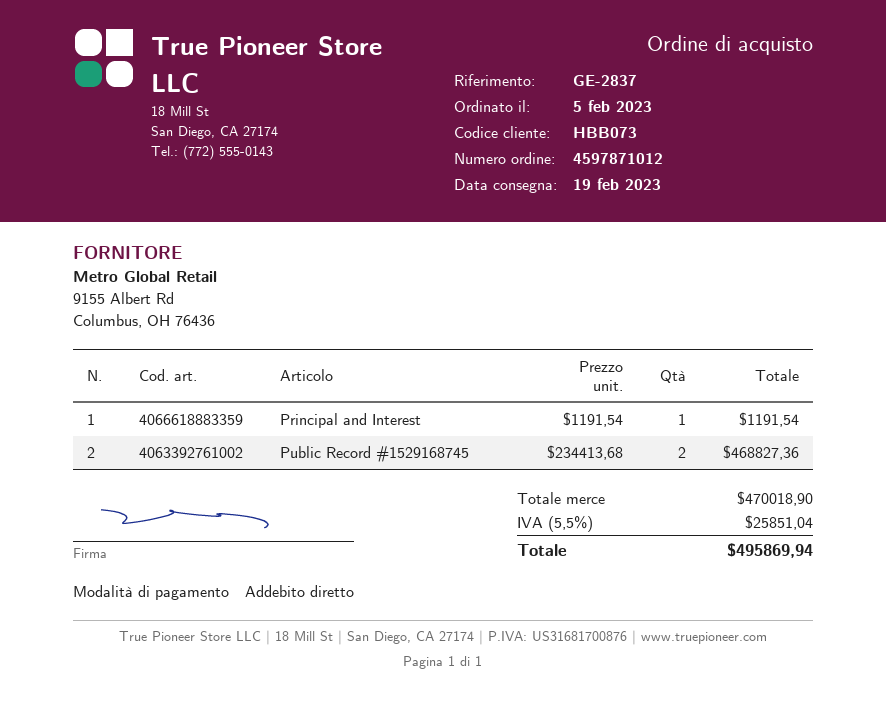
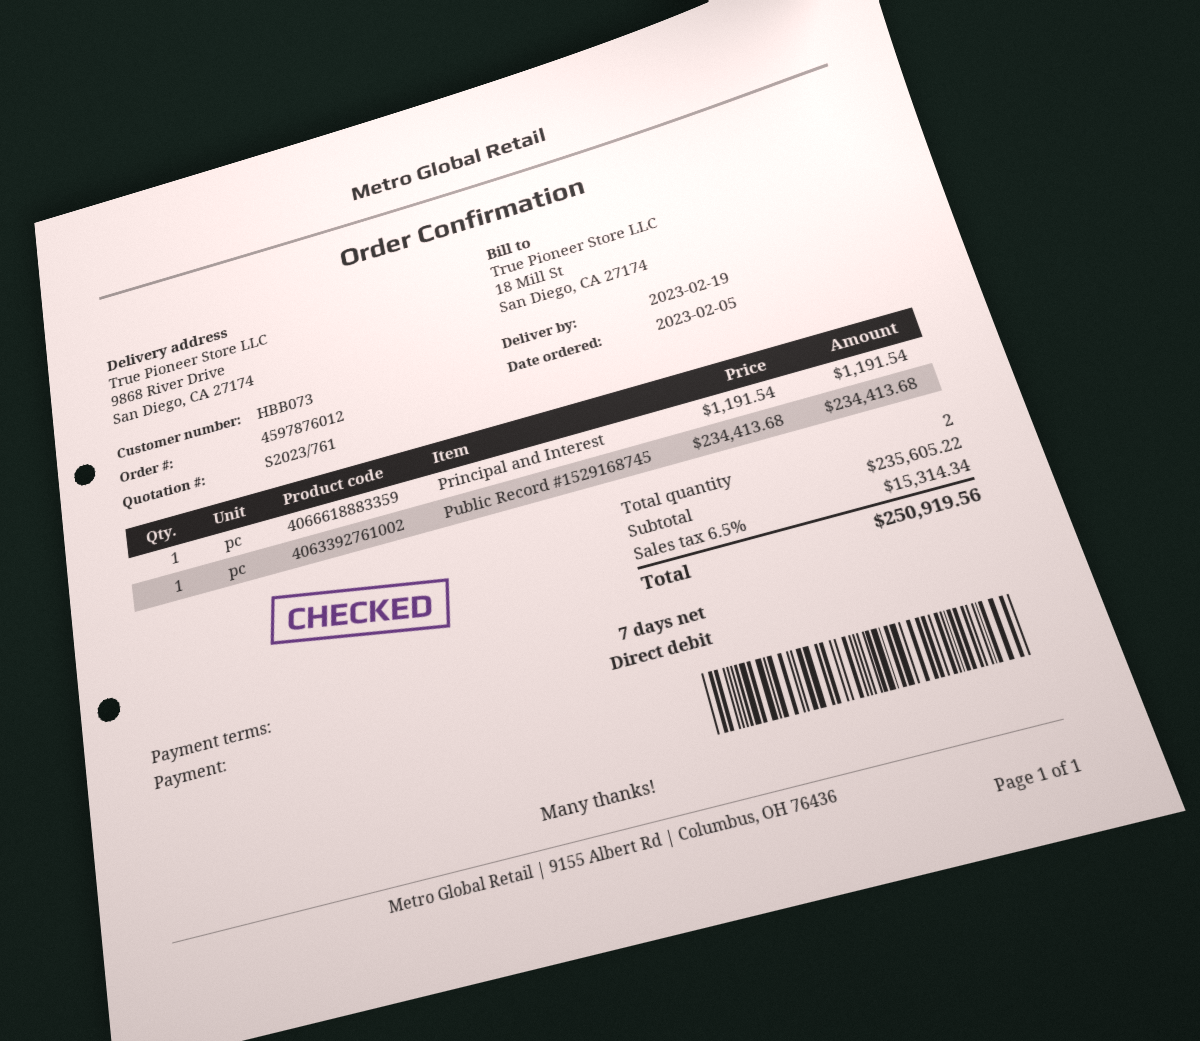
order number: 4597871012 -> 4597876012
Public Record #1529168745: 2 x 234413.68 = 468827.36 -> 1 x 234413.68 = 234413.68
subtotal: 470018.90 -> 235605.22
tax: 5.5% = 25851.04 -> 6.5% = 15314.34
total: 495869.94 -> 250919.56

